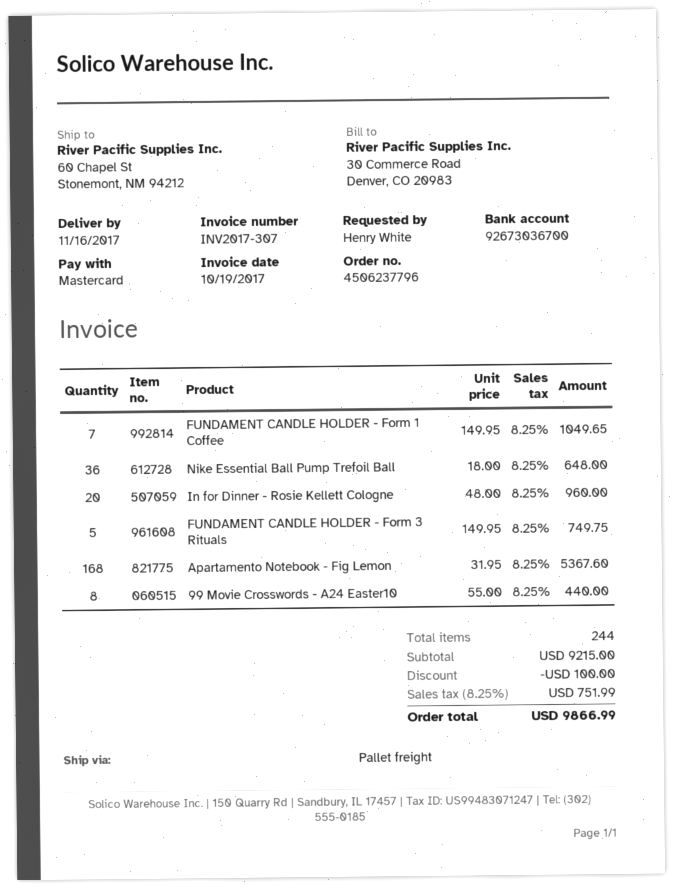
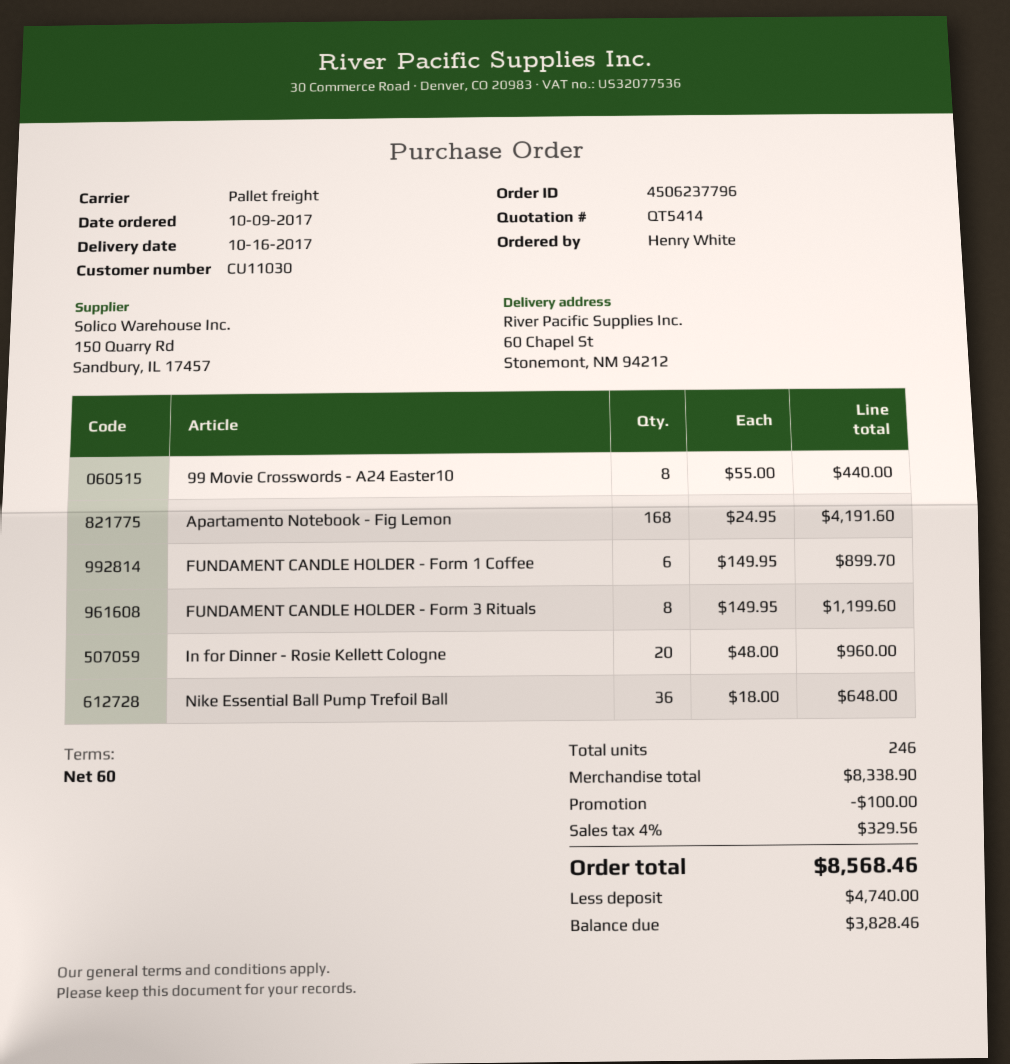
delivery date: 2017-11-16 -> 2017-10-16
FUNDAMENT CANDLE HOLDER - Form 1 Coffee: 7 x 149.95 = 1049.65 -> 6 x 149.95 = 899.70
FUNDAMENT CANDLE HOLDER - Form 3 Rituals: 5 x 149.95 = 749.75 -> 8 x 149.95 = 1199.60
Apartamento Notebook - Fig Lemon: 168 x 31.95 = 5367.60 -> 168 x 24.95 = 4191.60
total quantity: 244 -> 246
subtotal: 9215.00 -> 8338.90
tax: 8.25% = 751.99 -> 4% = 329.56
total: 9866.99 -> 8568.46

